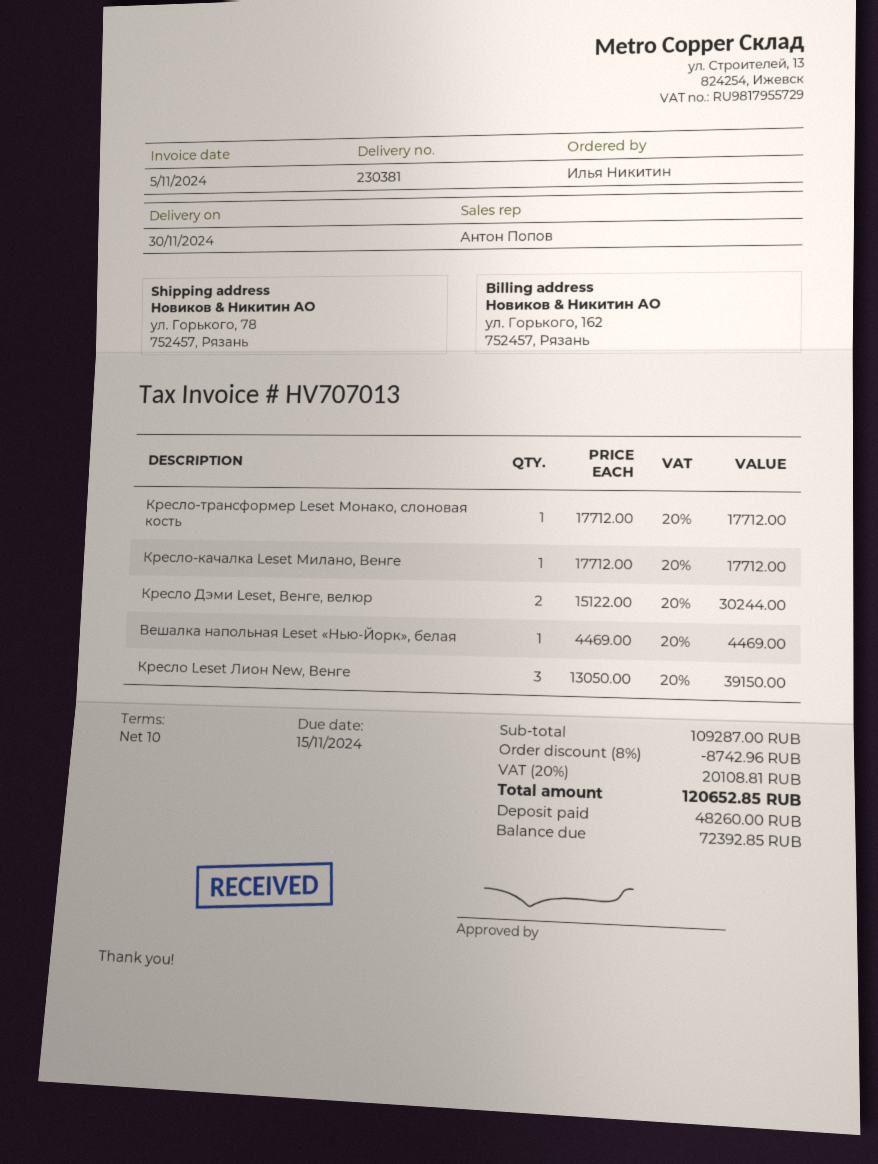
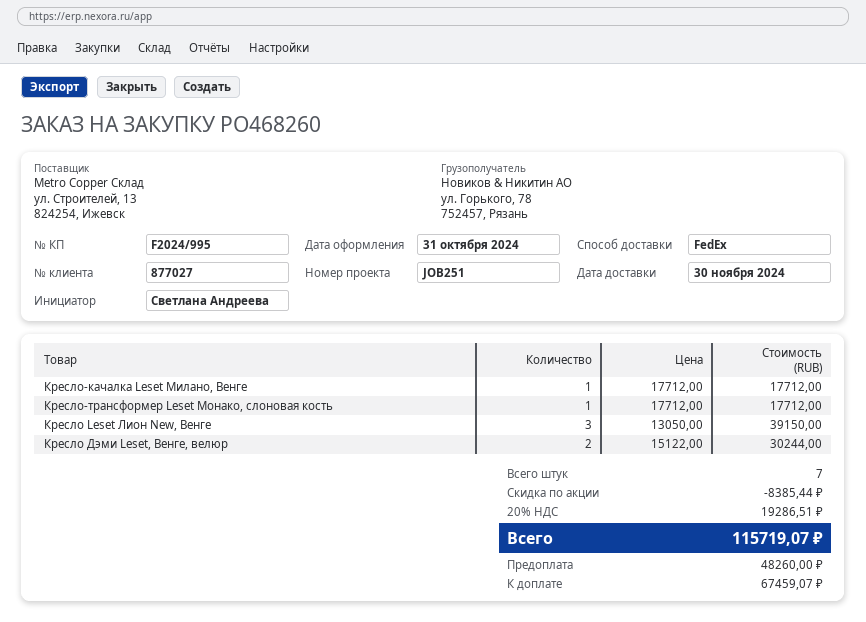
ordered by: Илья Никитин -> Светлана Андреева
Вешалка напольная Leset «Нью-Йорк», белая: 1 x 4469.00 = 4469.00 -> none
discount: 8742.96 -> 8385.44
tax: 20% = 20108.81 -> 20% = 19286.51
total: 120652.85 -> 115719.07
balance: 72392.85 -> 67459.07

